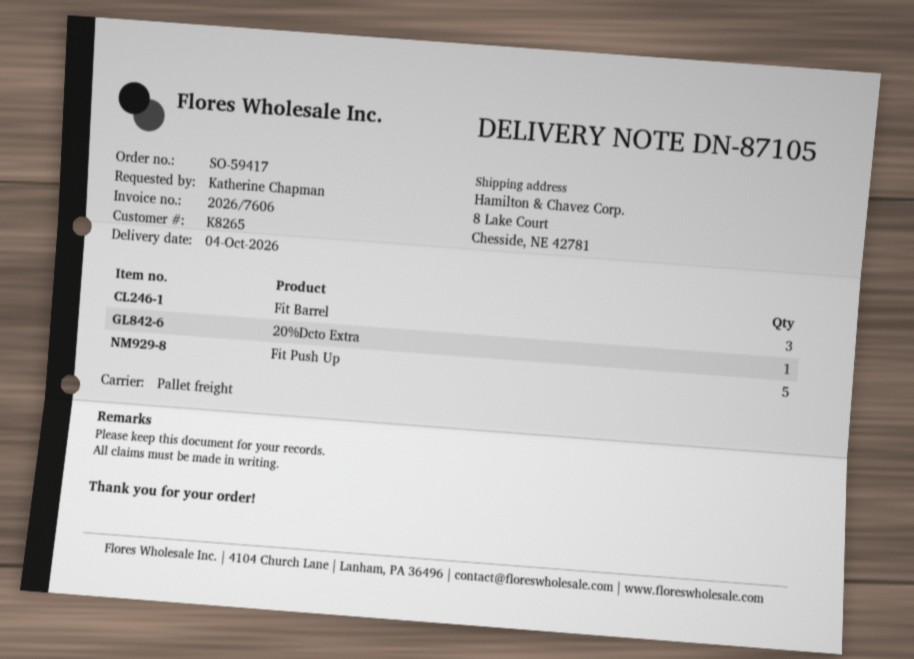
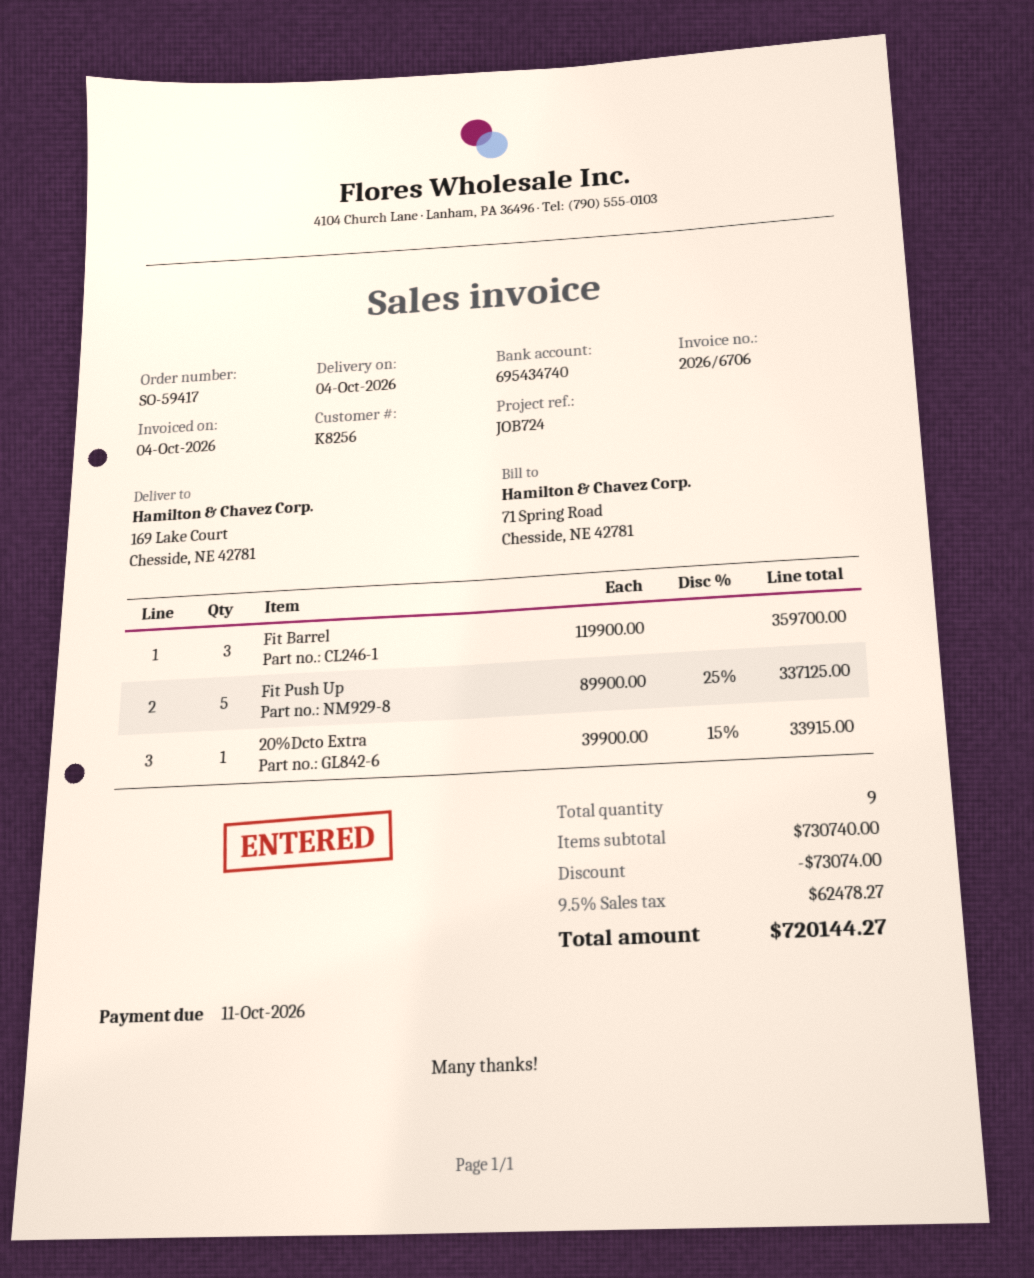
invoice number: 2026/7606 -> 2026/6706
customer number: K8265 -> K8256
ship to: 8 Lake Court, Chesside, NE 42781 -> 169 Lake Court, Chesside, NE 42781

